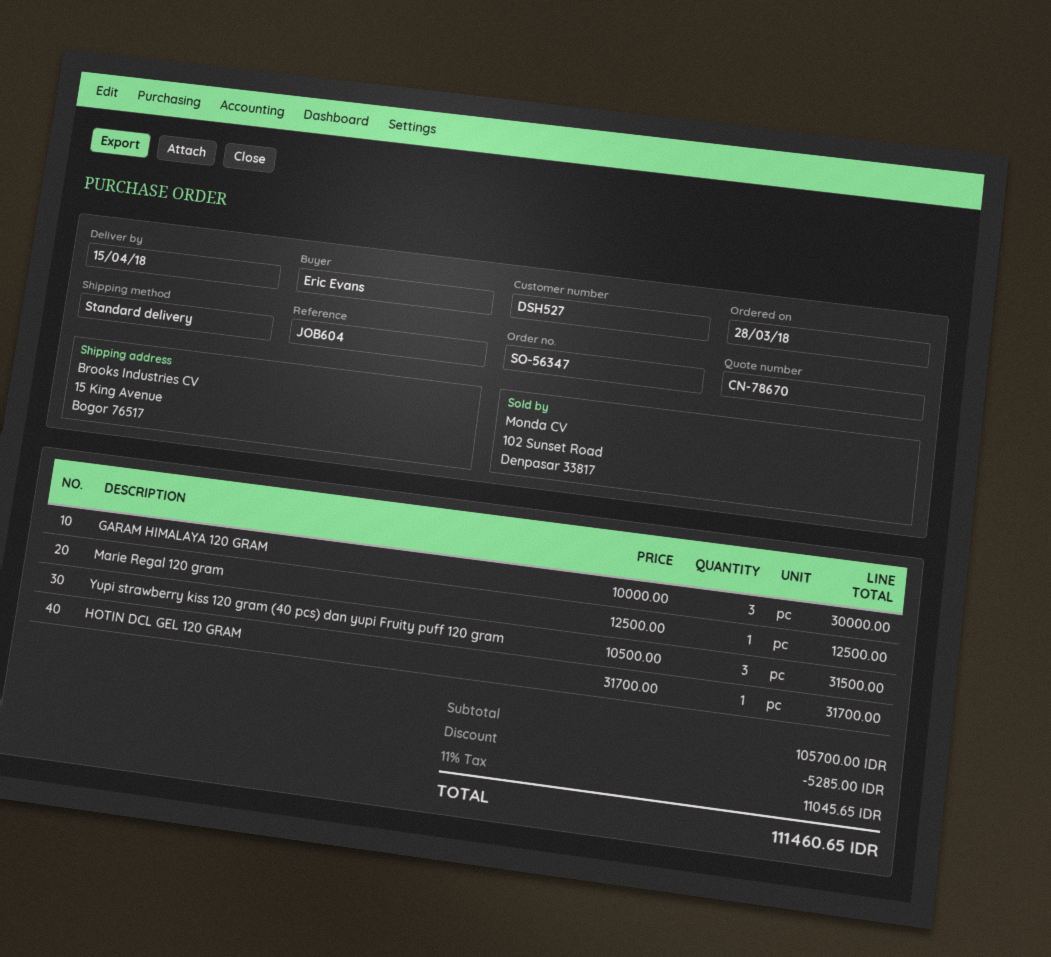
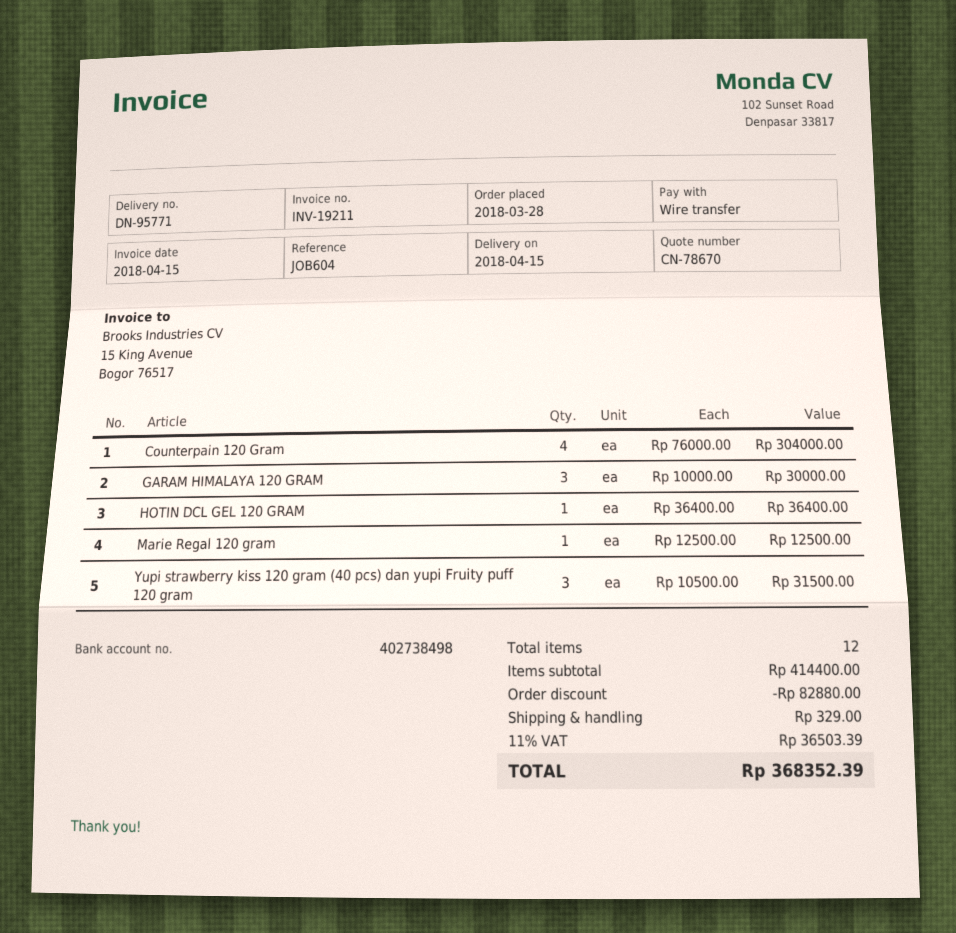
HOTIN DCL GEL 120 GRAM: 1 x 31700.00 = 31700.00 -> 1 x 36400.00 = 36400.00
Counterpain 120 Gram: none -> 4 x 76000.00 = 304000.00
subtotal: 105700.00 -> 414400.00
discount: 5285.00 -> 82880.00
shipping: none -> 329.00
tax: 11% = 11045.65 -> 11% = 36503.39
total: 111460.65 -> 368352.39

